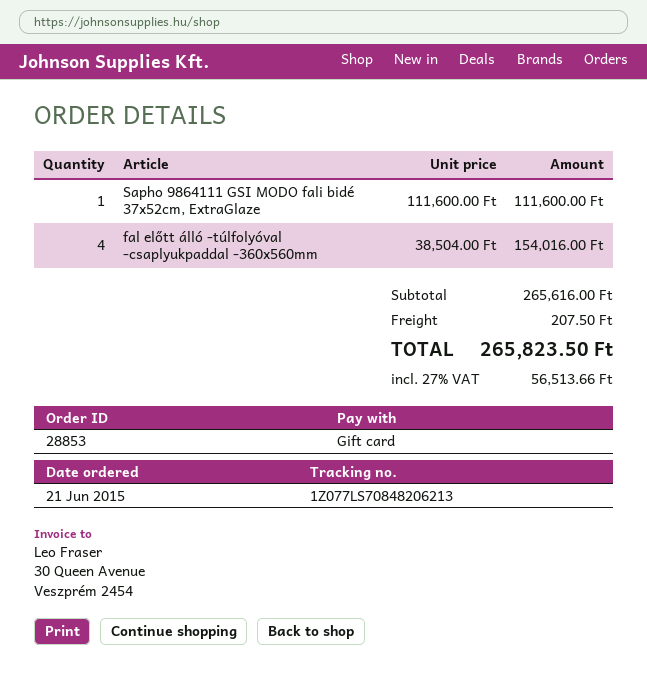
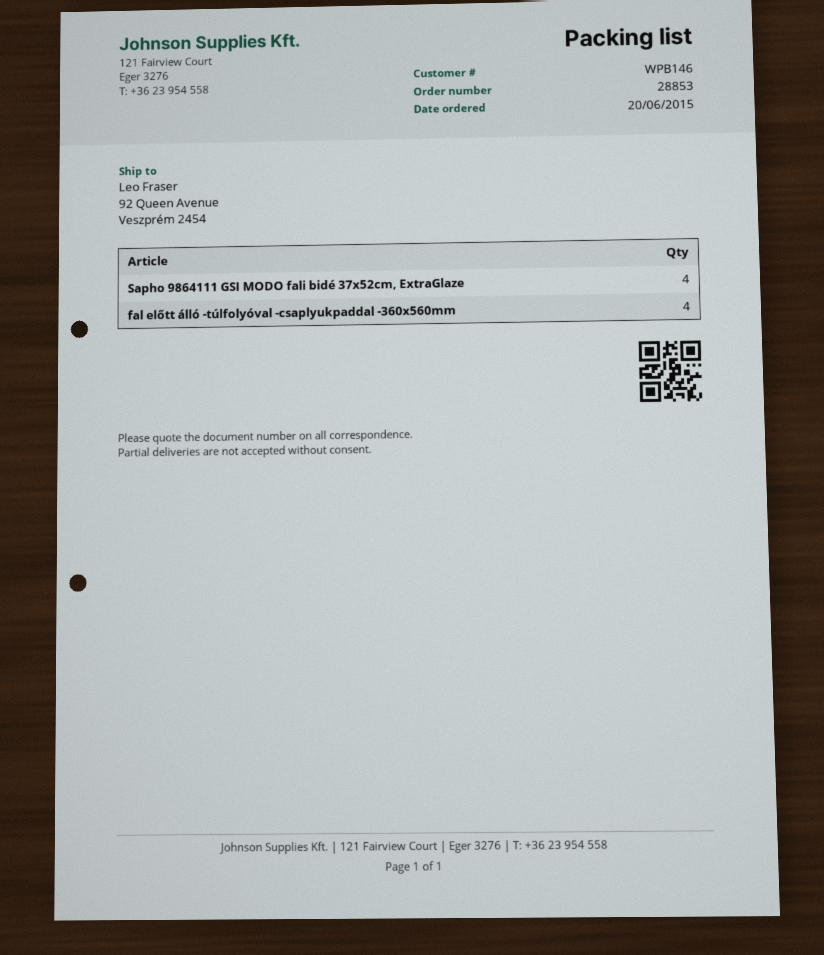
order date: 2015-06-21 -> 2015-06-20
Sapho 9864111 GSI MODO fali bidé 37x52cm, ExtraGlaze: 1 -> 4

